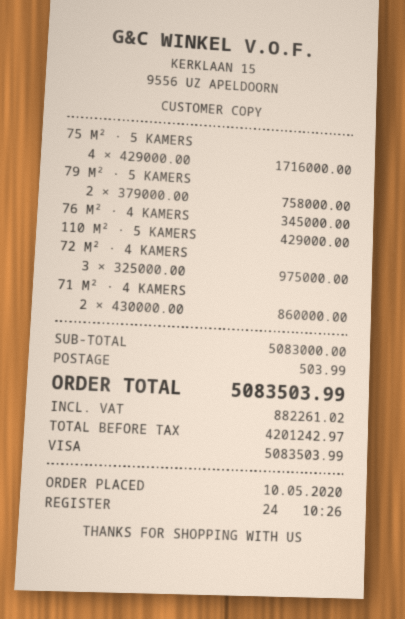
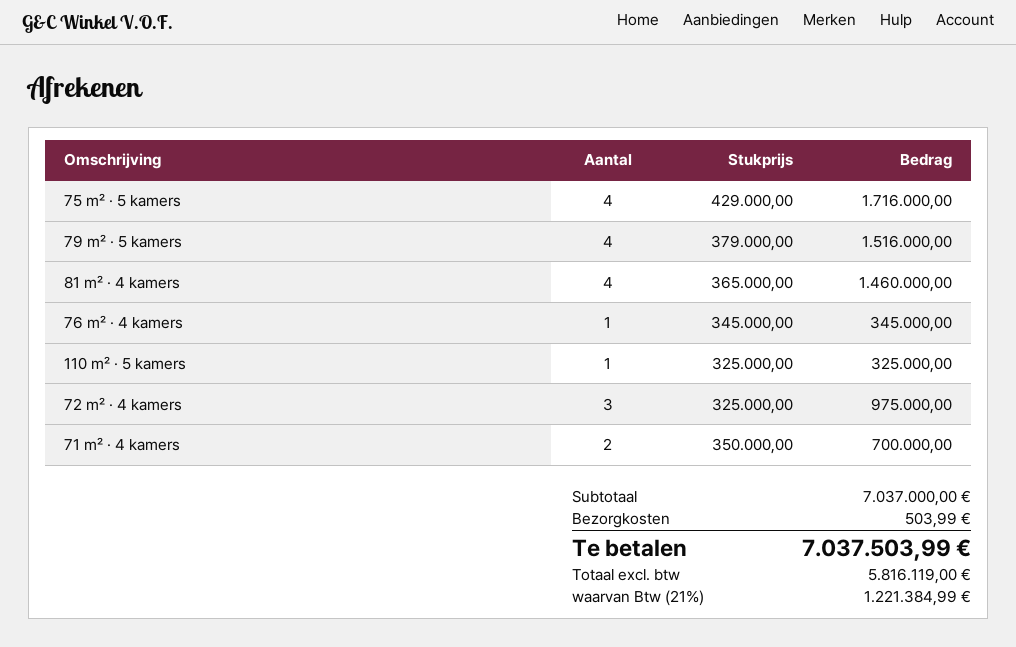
79 M² · 5 KAMERS: 2 x 379000.00 = 758000.00 -> 4 x 379000.00 = 1516000.00
110 M² · 5 KAMERS: 1 x 429000.00 = 429000.00 -> 1 x 325000.00 = 325000.00
71 M² · 4 KAMERS: 2 x 430000.00 = 860000.00 -> 2 x 350000.00 = 700000.00
81 m² · 4 kamers: none -> 4 x 365000.00 = 1460000.00
subtotal: 5083000.00 -> 7037000.00
net: 4201242.97 -> 5816119.00
tax: 882261.02 -> 1221384.99
total: 5083503.99 -> 7037503.99

